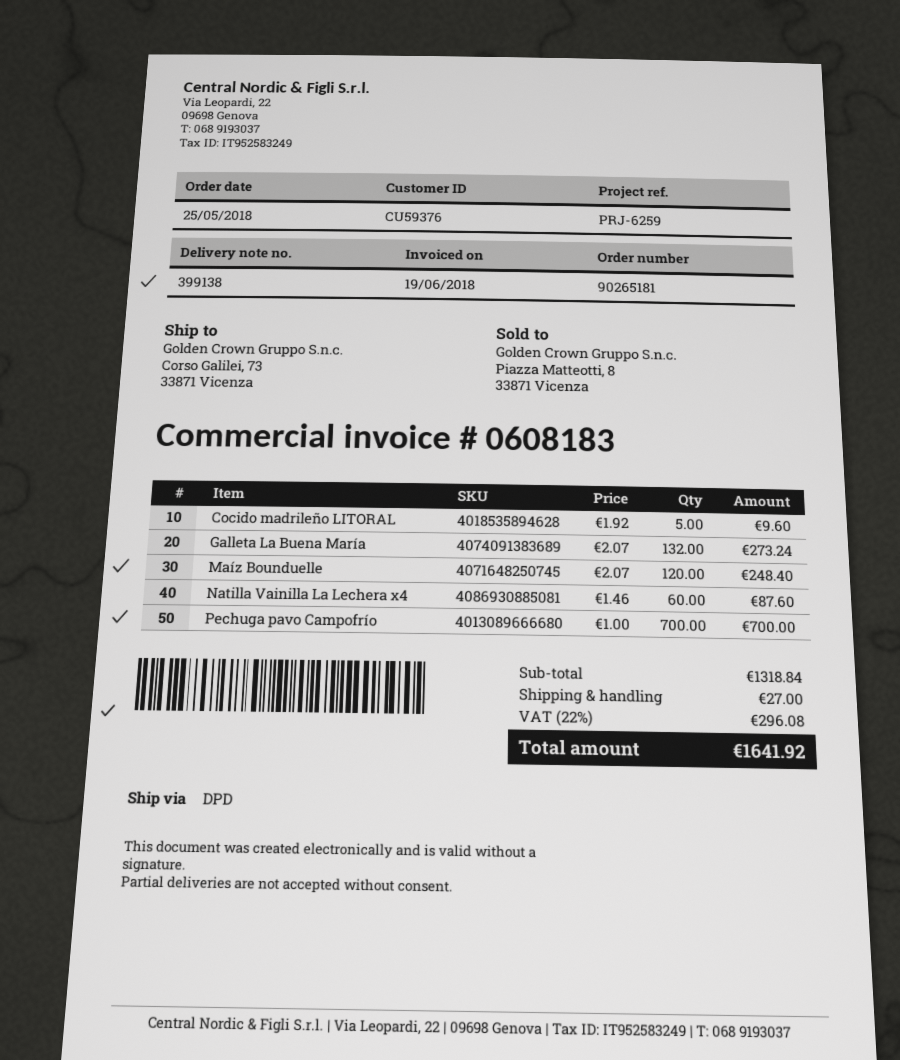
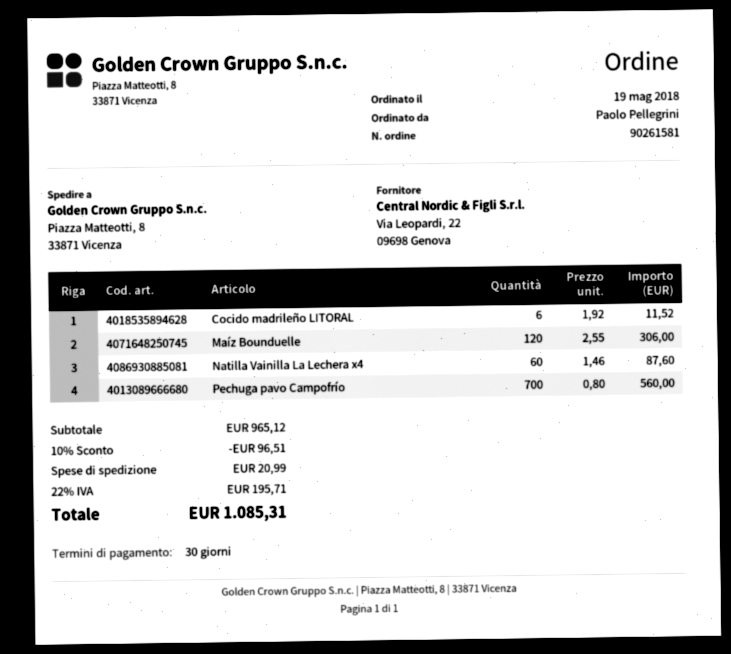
order number: 90265181 -> 90261581
order date: 2018-05-25 -> 2018-05-19
ship to: Corso Galilei, 73, 33871 Vicenza -> Piazza Matteotti, 8, 33871 Vicenza
Cocido madrileño LITORAL: 5 x 1.92 = 9.60 -> 6 x 1.92 = 11.52
Galleta La Buena María: 132 x 2.07 = 273.24 -> none
Maíz Bounduelle: 120 x 2.07 = 248.40 -> 120 x 2.55 = 306.00
Pechuga pavo Campofrío: 700 x 1.00 = 700.00 -> 700 x 0.80 = 560.00
subtotal: 1318.84 -> 965.12
discount: none -> 10% = 96.51
shipping: 27.00 -> 20.99
tax: 22% = 296.08 -> 22% = 195.71
total: 1641.92 -> 1085.31

